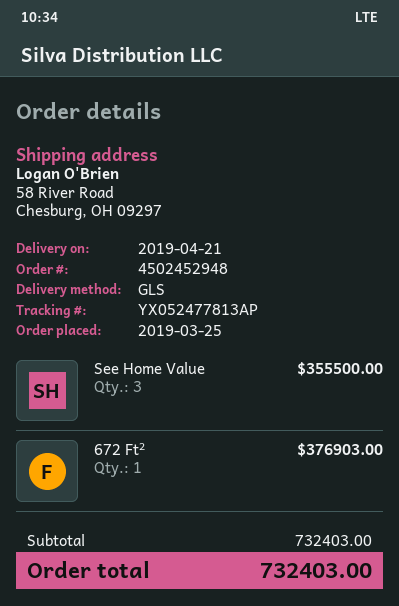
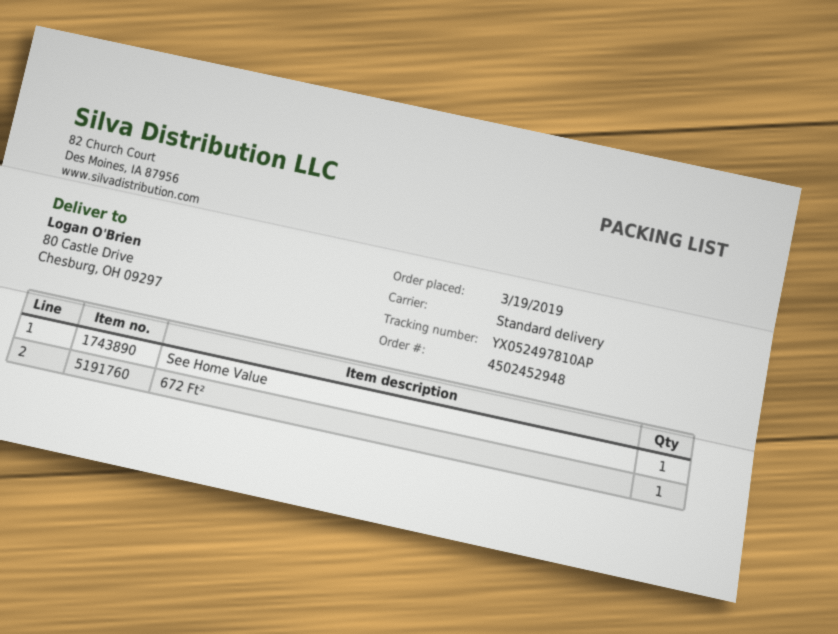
order date: 2019-03-25 -> 2019-03-19
shipping method: GLS -> standard
tracking number: YX052477813AP -> YX052497810AP
ship to: 58 River Road, Chesburg, OH 09297 -> 80 Castle Drive, Chesburg, OH 09297
See Home Value: 3 -> 1

